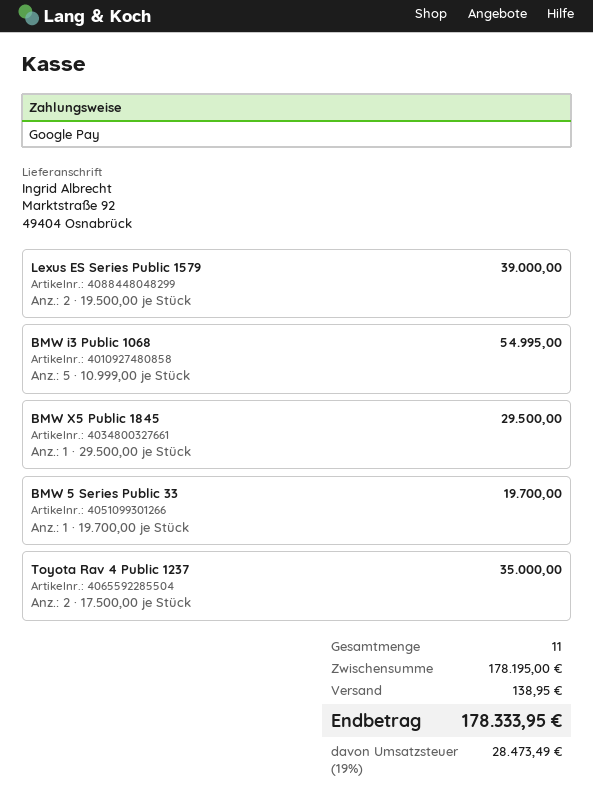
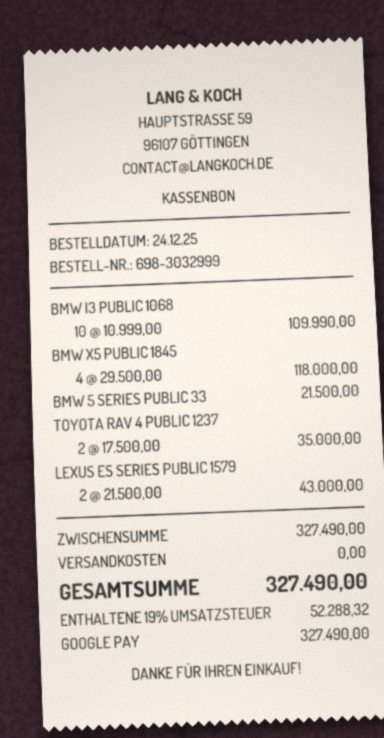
Lexus ES Series Public 1579: 2 x 19500.00 = 39000.00 -> 2 x 21500.00 = 43000.00
BMW i3 Public 1068: 5 x 10999.00 = 54995.00 -> 10 x 10999.00 = 109990.00
BMW X5 Public 1845: 1 x 29500.00 = 29500.00 -> 4 x 29500.00 = 118000.00
BMW 5 Series Public 33: 1 x 19700.00 = 19700.00 -> 1 x 21500.00 = 21500.00
subtotal: 178195.00 -> 327490.00
shipping: 138.95 -> 0.00
tax: 19% = 28473.49 -> 19% = 52288.32
total: 178333.95 -> 327490.00

